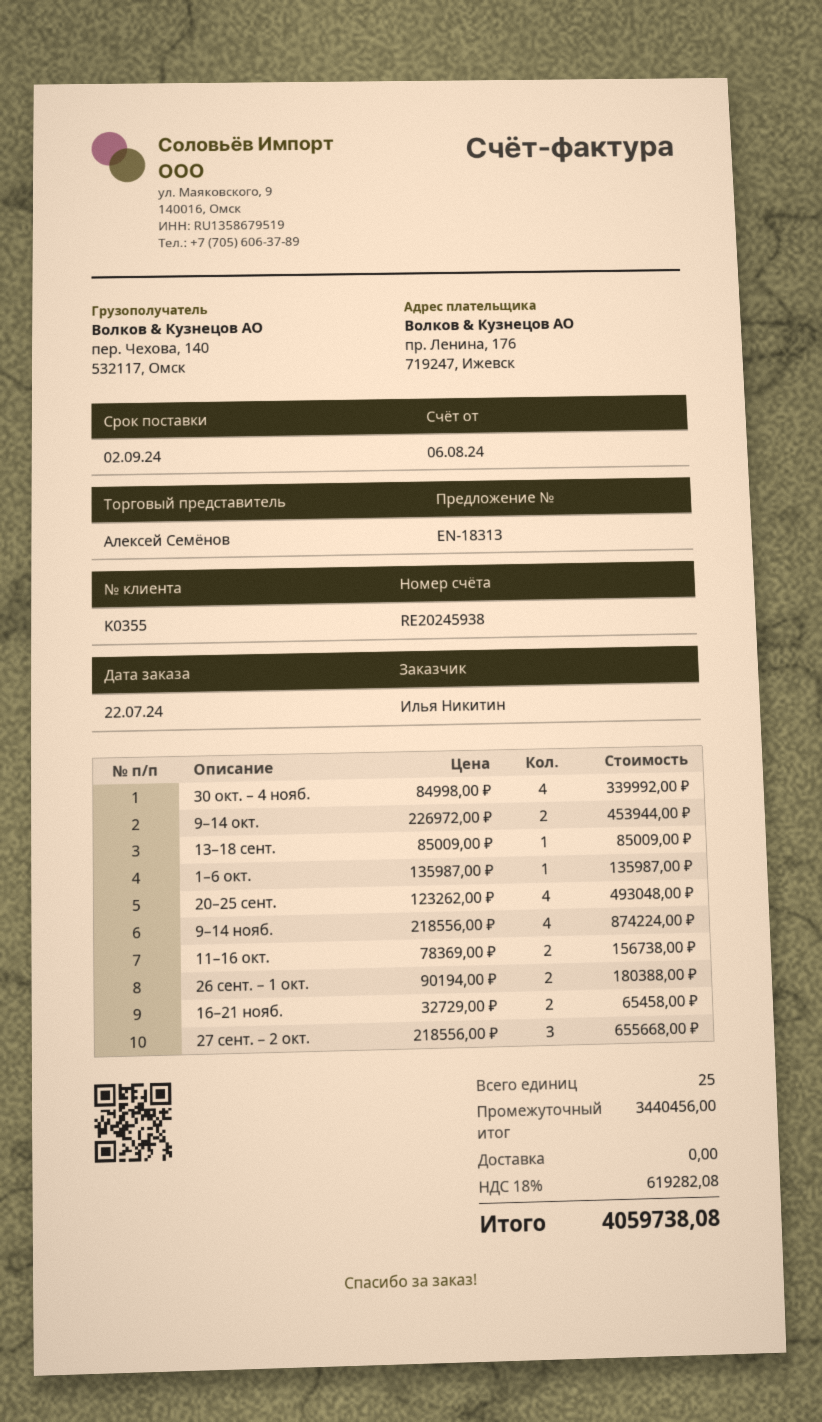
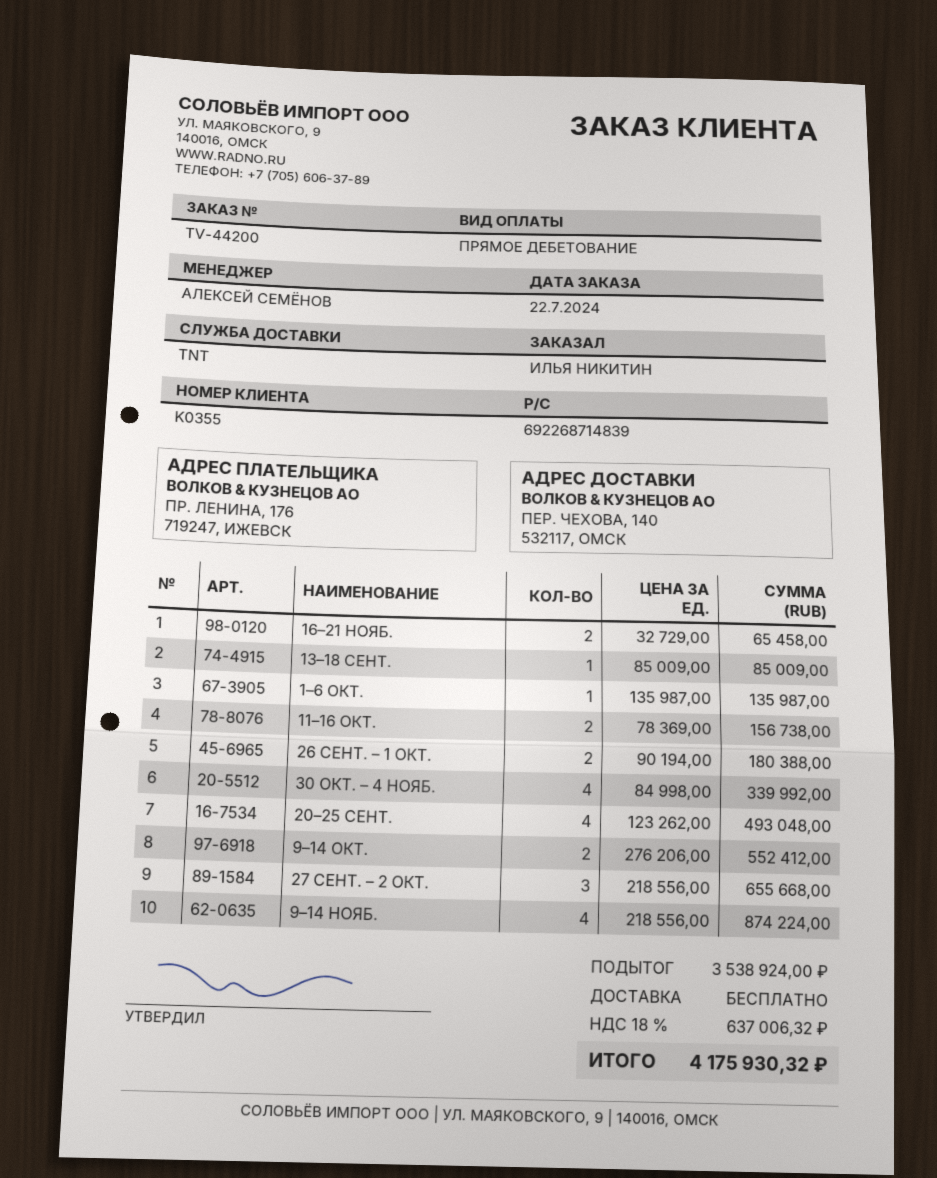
9–14 окт.: 2 x 226972.00 = 453944.00 -> 2 x 276206.00 = 552412.00
subtotal: 3440456.00 -> 3538924.00
tax: 18% = 619282.08 -> 18% = 637006.32
total: 4059738.08 -> 4175930.32

